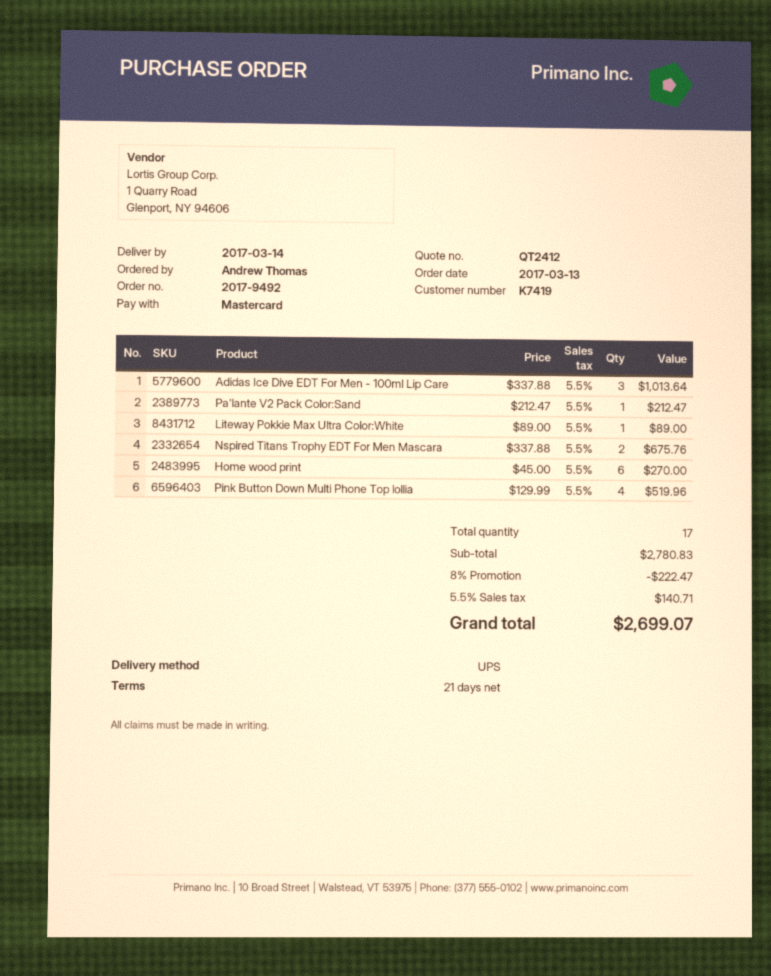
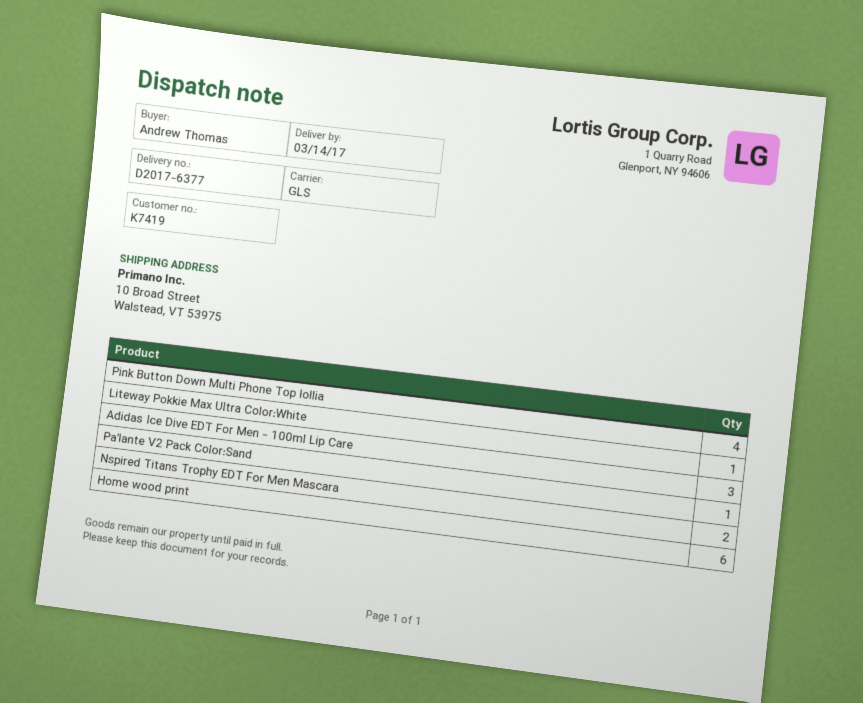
shipping method: UPS -> GLS

